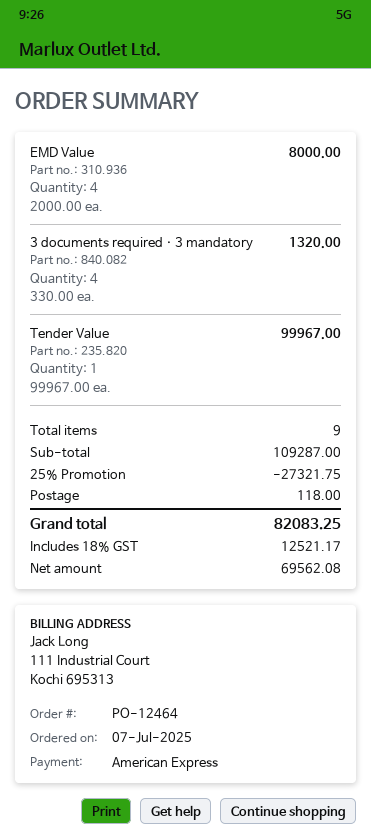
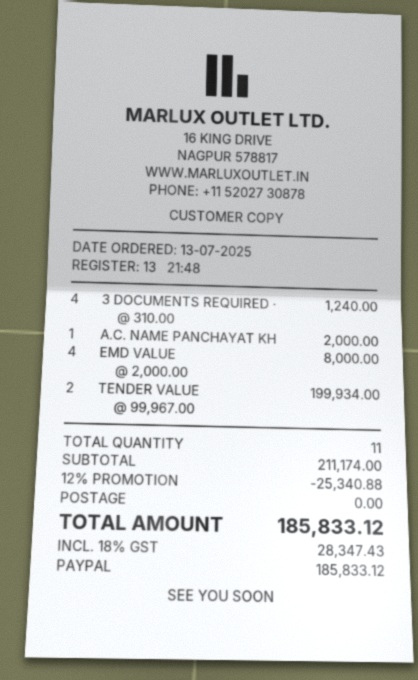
order date: 2025-07-07 -> 2025-07-13
payment method: American Express -> PayPal
3 documents required · 3 mandatory: 4 x 330.00 = 1320.00 -> 4 x 310.00 = 1240.00
Tender Value: 1 x 99967.00 = 99967.00 -> 2 x 99967.00 = 199934.00
A.C. NAME PANCHAYAT KH: none -> 1 x 2000.00 = 2000.00
total quantity: 9 -> 11
subtotal: 109287.00 -> 211174.00
discount: 25% = 27321.75 -> 12% = 25340.88
shipping: 118.00 -> 0.00
tax: 18% = 12521.17 -> 18% = 28347.43
total: 82083.25 -> 185833.12

